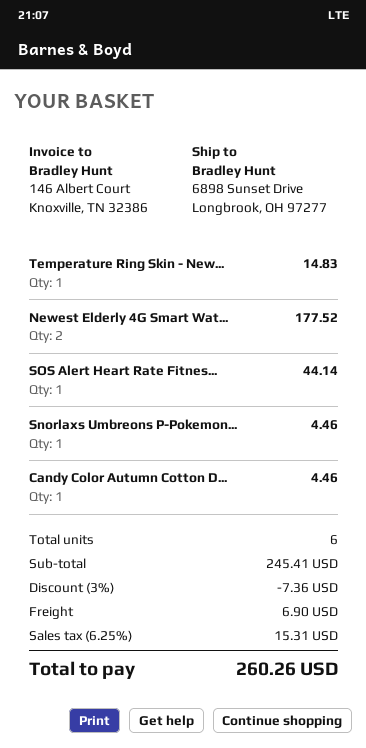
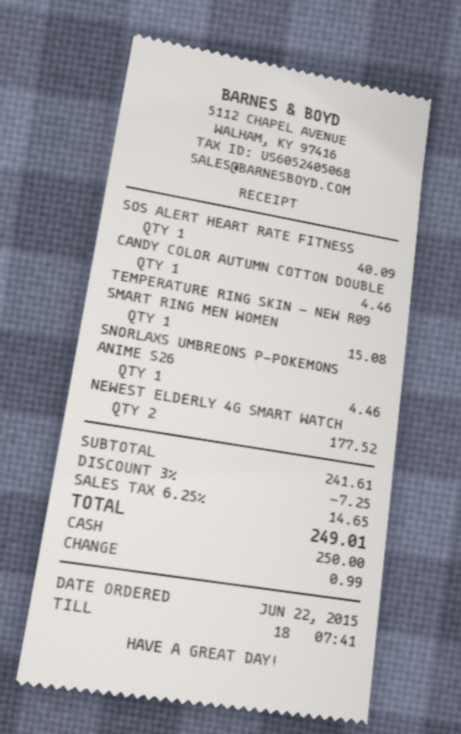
Temperature Ring Skin - New...: 1 for 14.83 -> 1 for 15.08
SOS Alert Heart Rate Fitnes...: 1 for 44.14 -> 1 for 40.09
subtotal: 245.41 -> 241.61
discount: 3% = 7.36 -> 3% = 7.25
shipping: 6.90 -> none
tax: 6.25% = 15.31 -> 6.25% = 14.65
total: 260.26 -> 249.01

